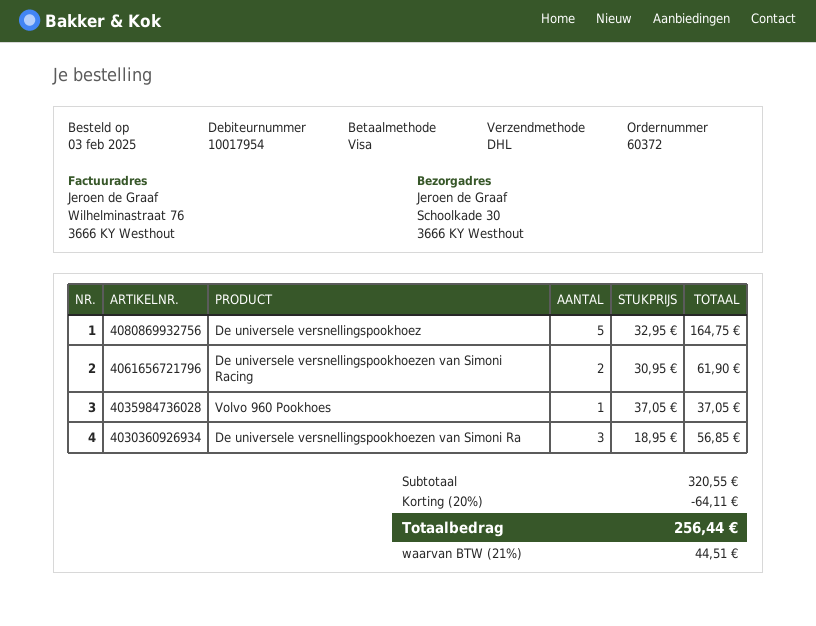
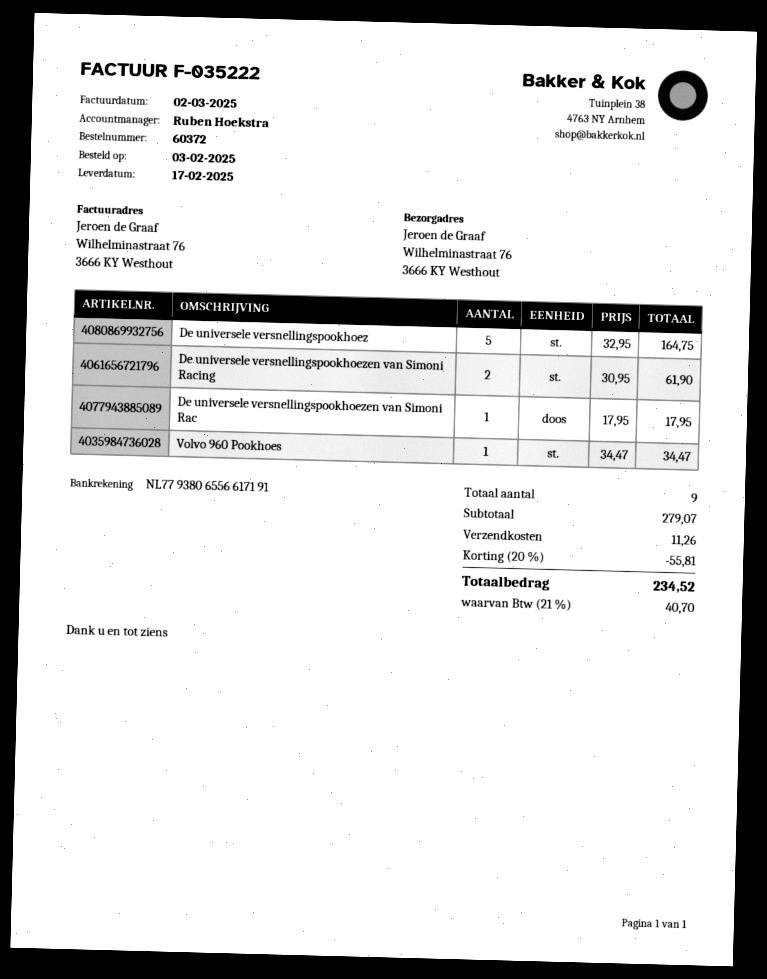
ship to: Schoolkade 30, 3666 KY Westhout -> Wilhelminastraat 76, 3666 KY Westhout
Volvo 960 Pookhoes: 1 x 37.05 = 37.05 -> 1 x 34.47 = 34.47
De universele versnellingspookhoezen van Simoni Ra: 3 x 18.95 = 56.85 -> none
De universele versnellingspookhoezen van Simoni Rac: none -> 1 x 17.95 = 17.95
subtotal: 320.55 -> 279.07
discount: 20% = 64.11 -> 20% = 55.81
shipping: none -> 11.26
tax: 21% = 44.51 -> 21% = 40.70
total: 256.44 -> 234.52

